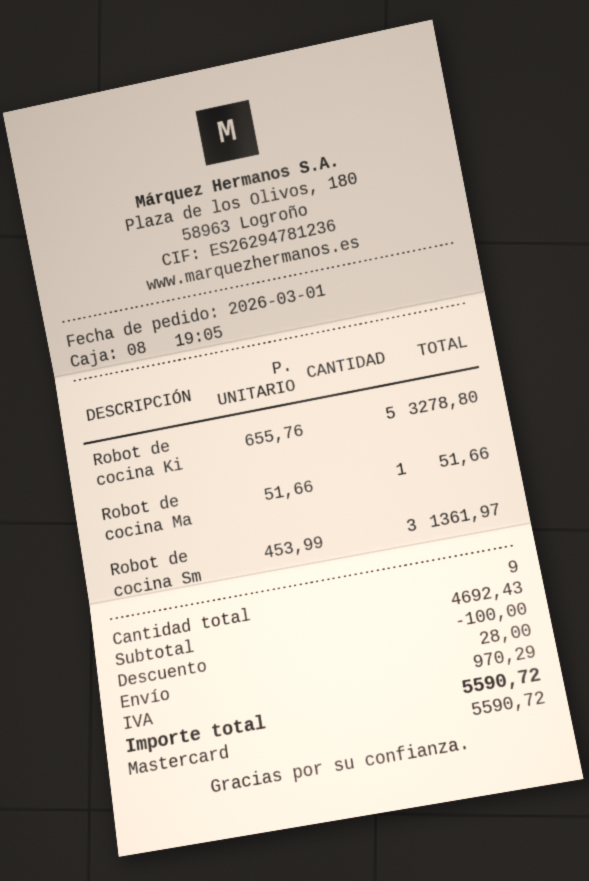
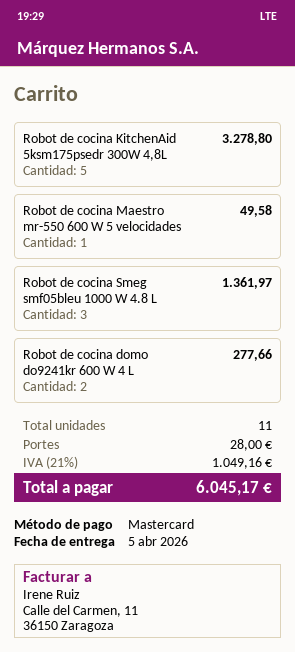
Robot de cocina Ma: 1 for 51.66 -> 1 for 49.58
Robot de cocina domo do9241kr 600 W 4 L: none -> 2 for 277.66
total quantity: 9 -> 11
discount: 100.00 -> none
tax: 970.29 -> 1049.16
total: 5590.72 -> 6045.17

